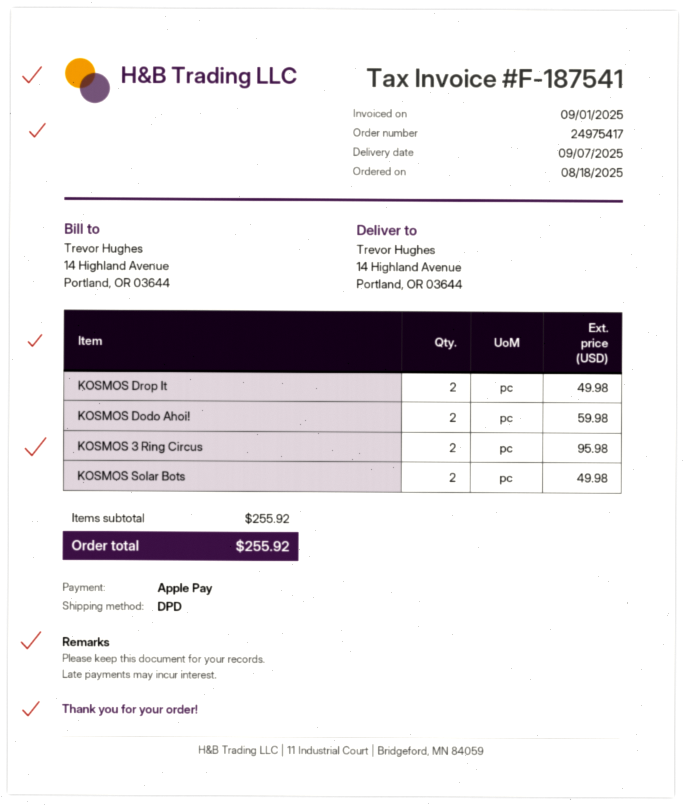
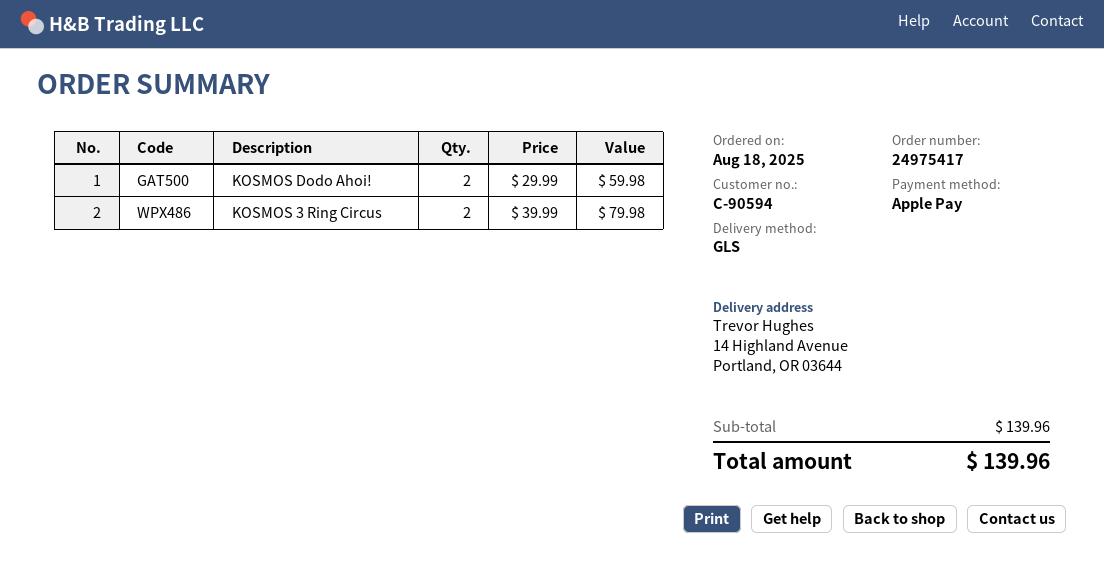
shipping method: DPD -> GLS
KOSMOS Drop It: 2 for 49.98 -> none
KOSMOS 3 Ring Circus: 2 for 95.98 -> 2 for 79.98
KOSMOS Solar Bots: 2 for 49.98 -> none
subtotal: 255.92 -> 139.96
total: 255.92 -> 139.96

